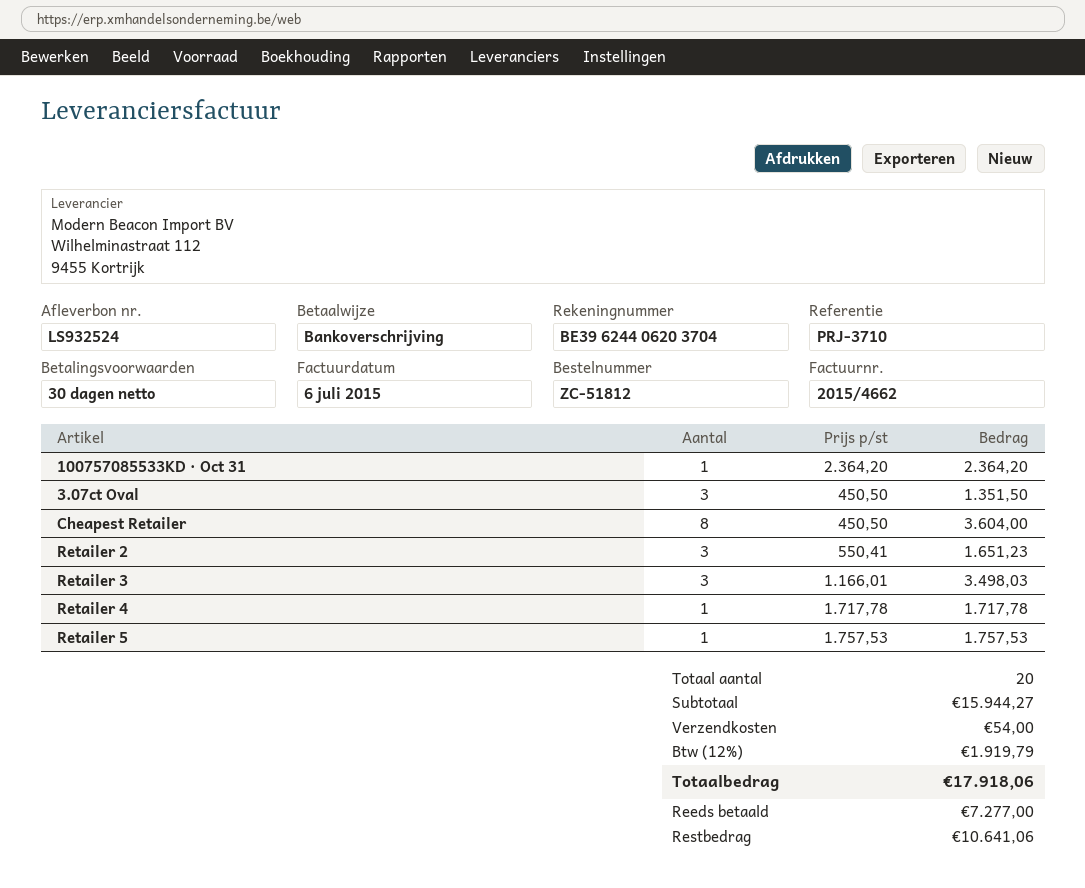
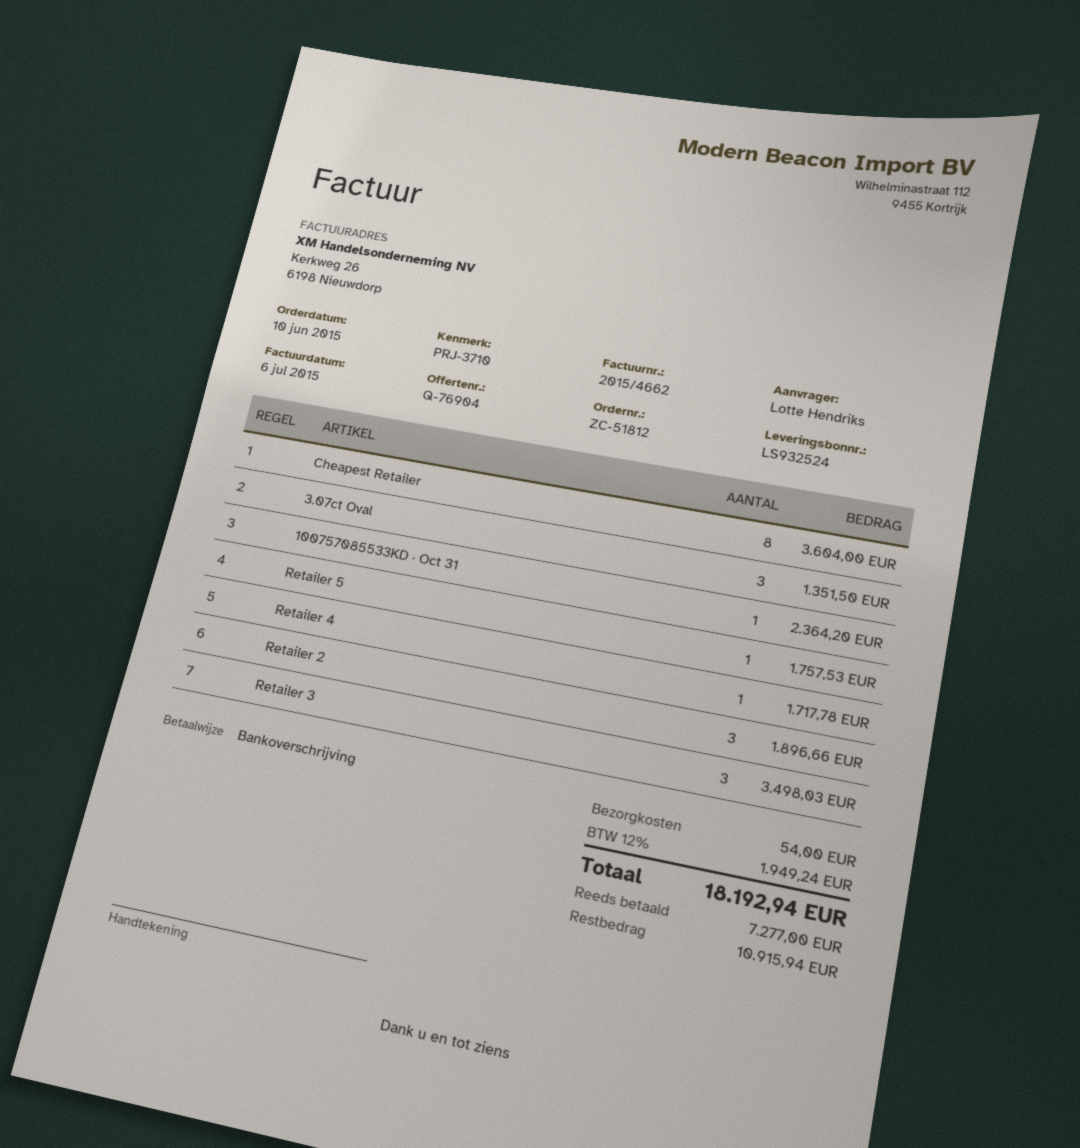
Retailer 2: 3 for 1651.23 -> 3 for 1896.66
tax: 12% = 1919.79 -> 12% = 1949.24
total: 17918.06 -> 18192.94
balance: 10641.06 -> 10915.94

